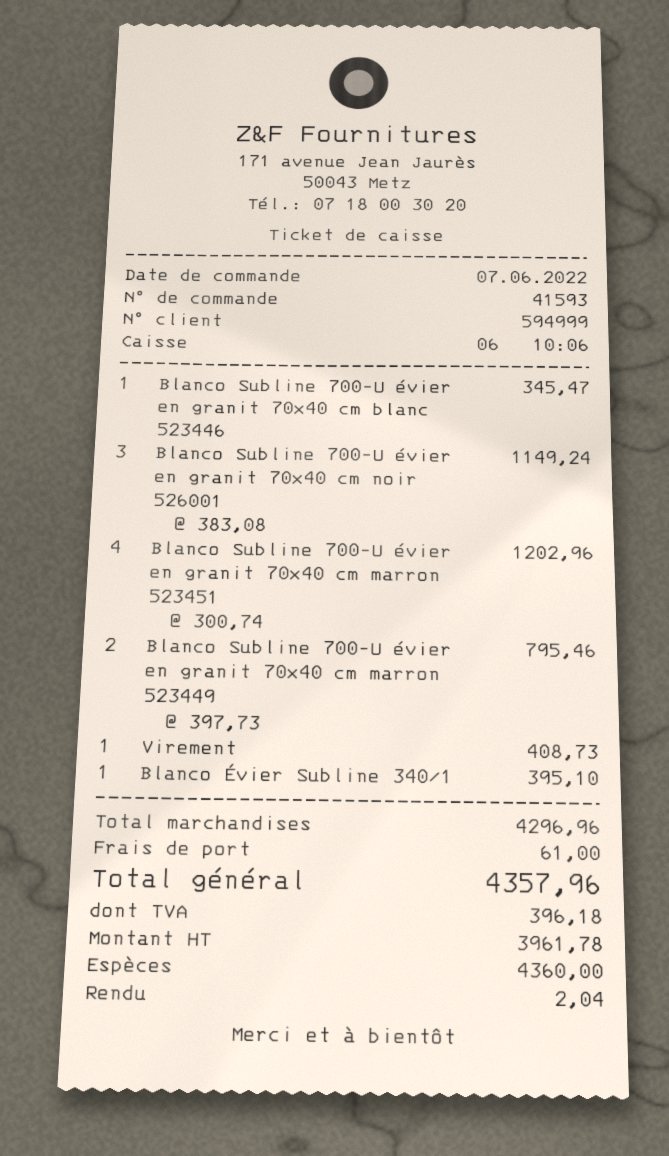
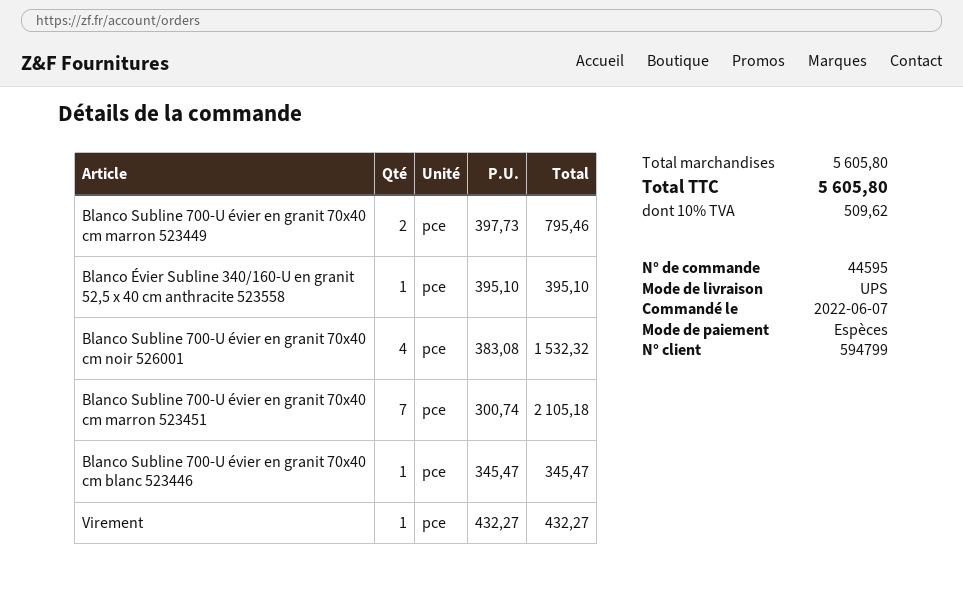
order number: 41593 -> 44595
customer number: 594999 -> 594799
Blanco Subline 700-U évier en granit 70x40 cm noir 526001: 3 x 383.08 = 1149.24 -> 4 x 383.08 = 1532.32
Blanco Subline 700-U évier en granit 70x40 cm marron 523451: 4 x 300.74 = 1202.96 -> 7 x 300.74 = 2105.18
Virement: 1 x 408.73 = 408.73 -> 1 x 432.27 = 432.27
subtotal: 4296.96 -> 5605.80
shipping: 61.00 -> none
tax: 396.18 -> 509.62
total: 4357.96 -> 5605.80

